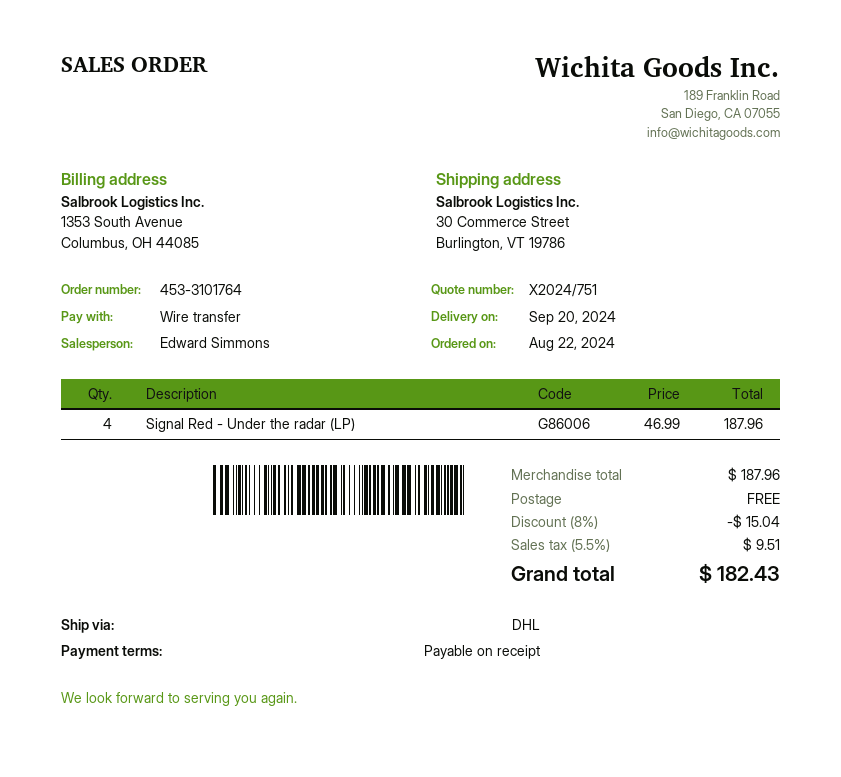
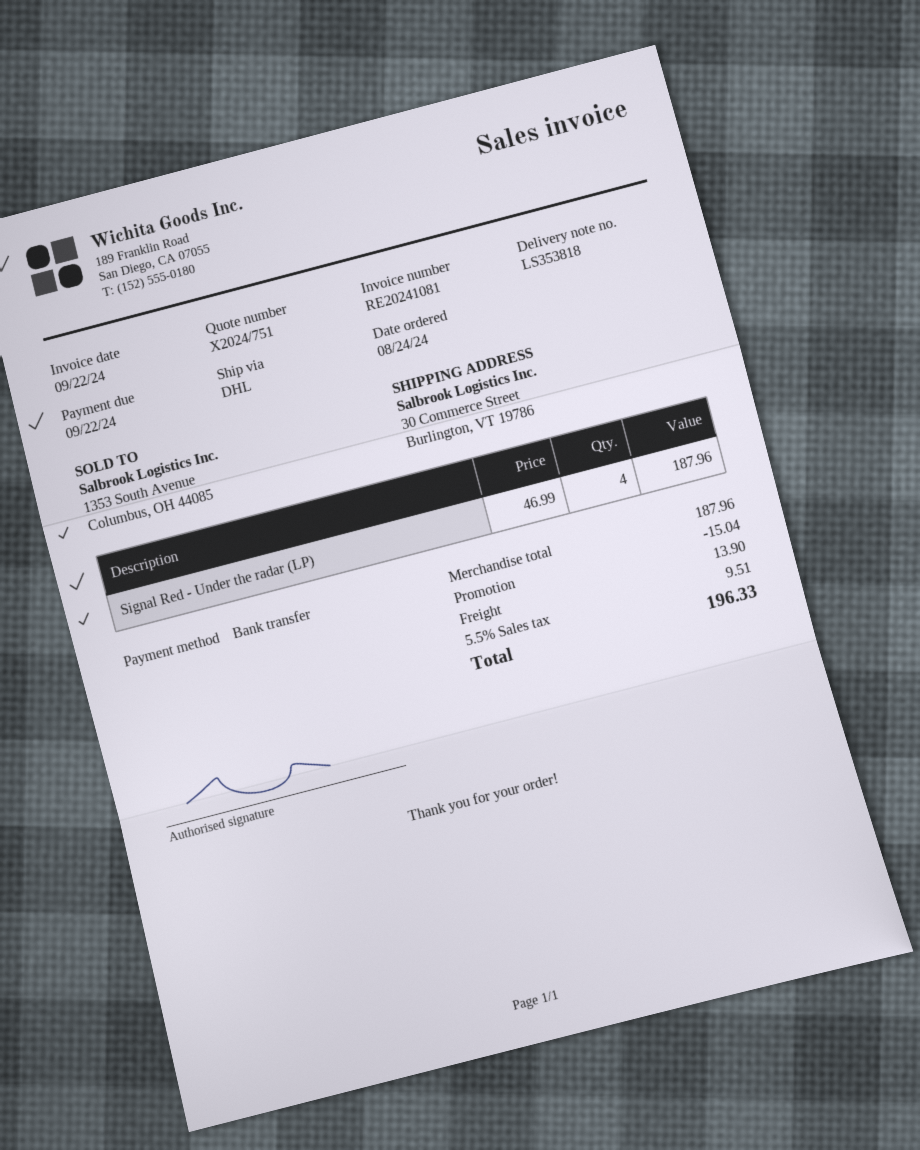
order date: 2024-08-22 -> 2024-08-24
shipping: 0.00 -> 13.90
total: 182.43 -> 196.33

